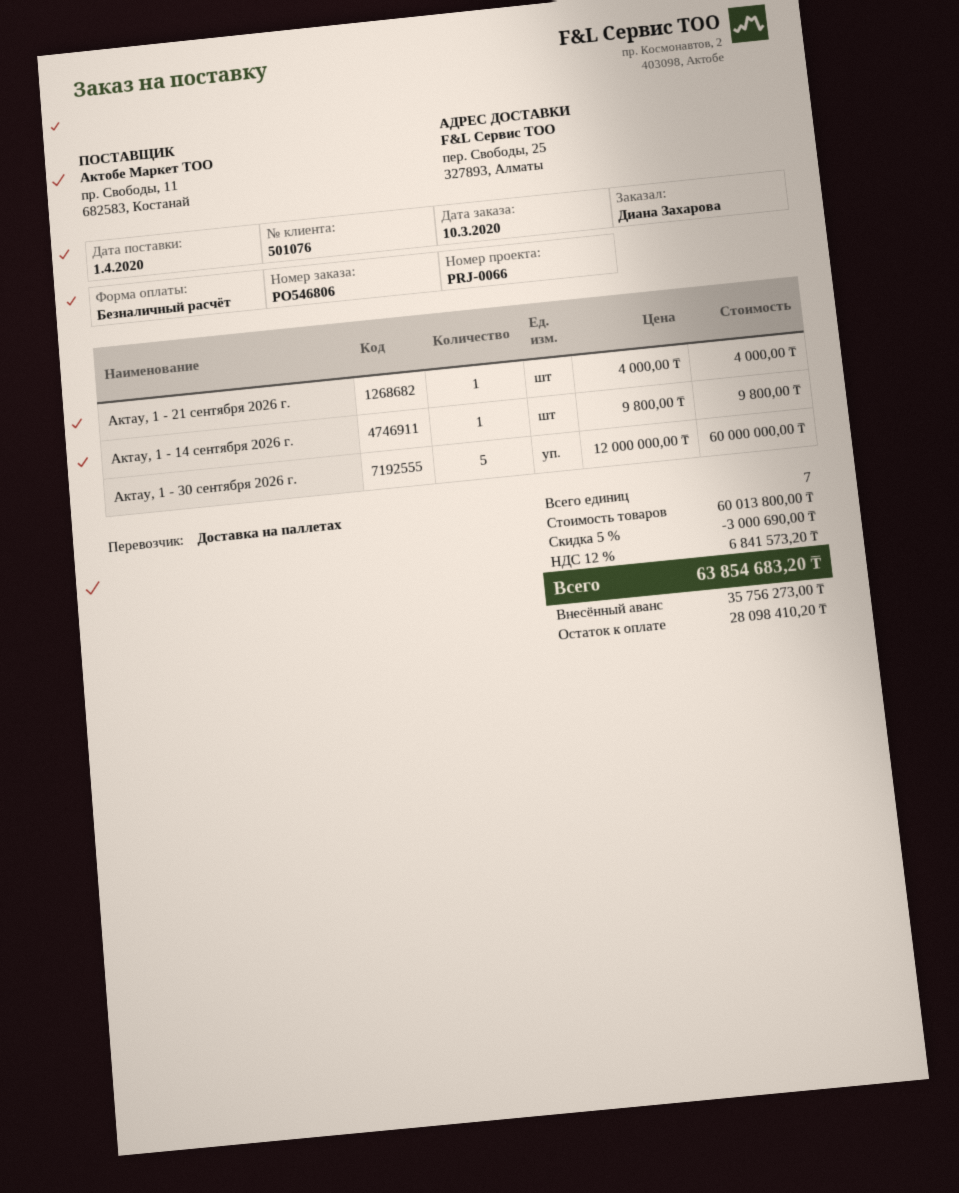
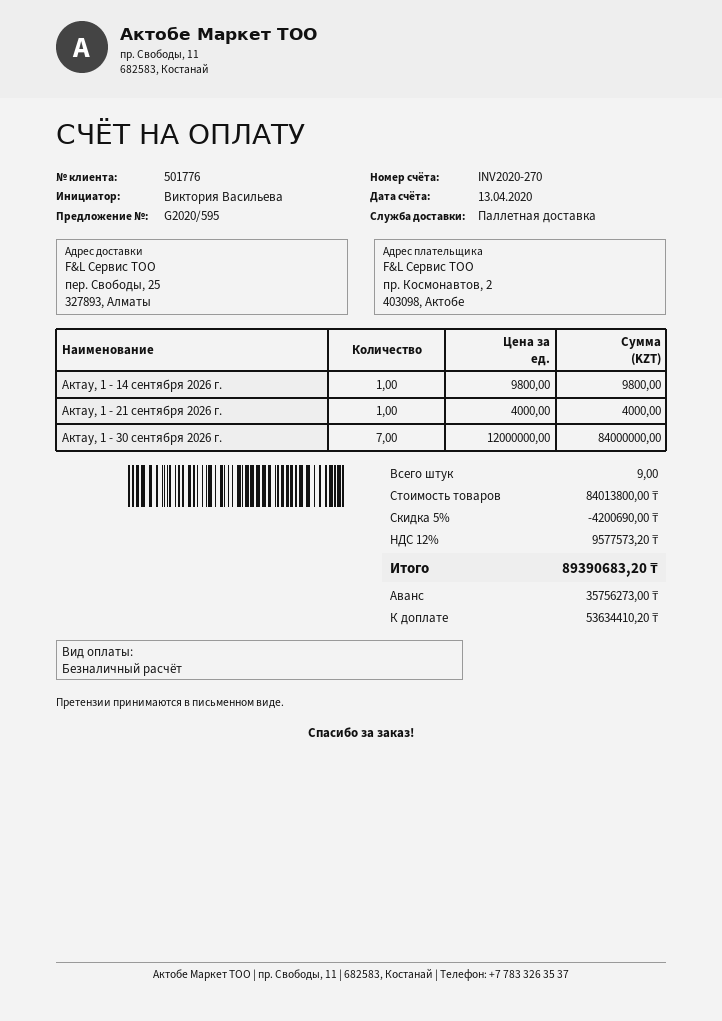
customer number: 501076 -> 501776
ordered by: Диана Захарова -> Виктория Васильева
Актау, 1 - 30 сентября 2026 г.: 5 x 12000000.00 = 60000000.00 -> 7 x 12000000.00 = 84000000.00
total quantity: 7 -> 9
subtotal: 60013800.00 -> 84013800.00
discount: 5% = 3000690.00 -> 5% = 4200690.00
tax: 12% = 6841573.20 -> 12% = 9577573.20
total: 63854683.20 -> 89390683.20
balance: 28098410.20 -> 53634410.20

